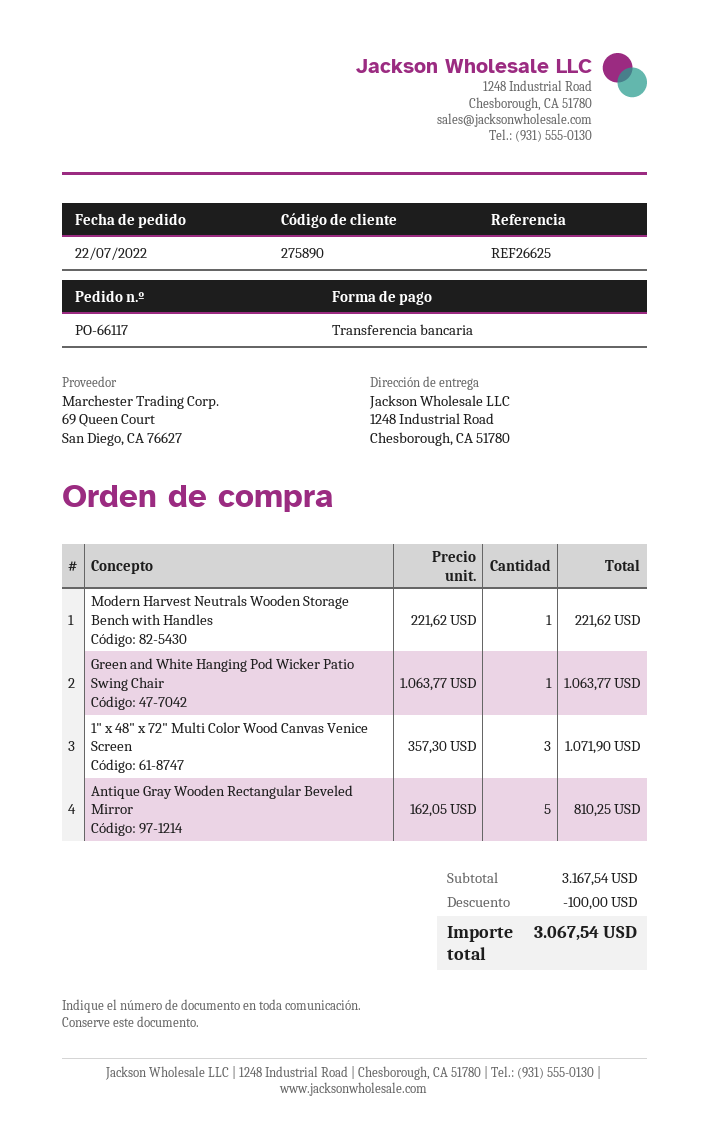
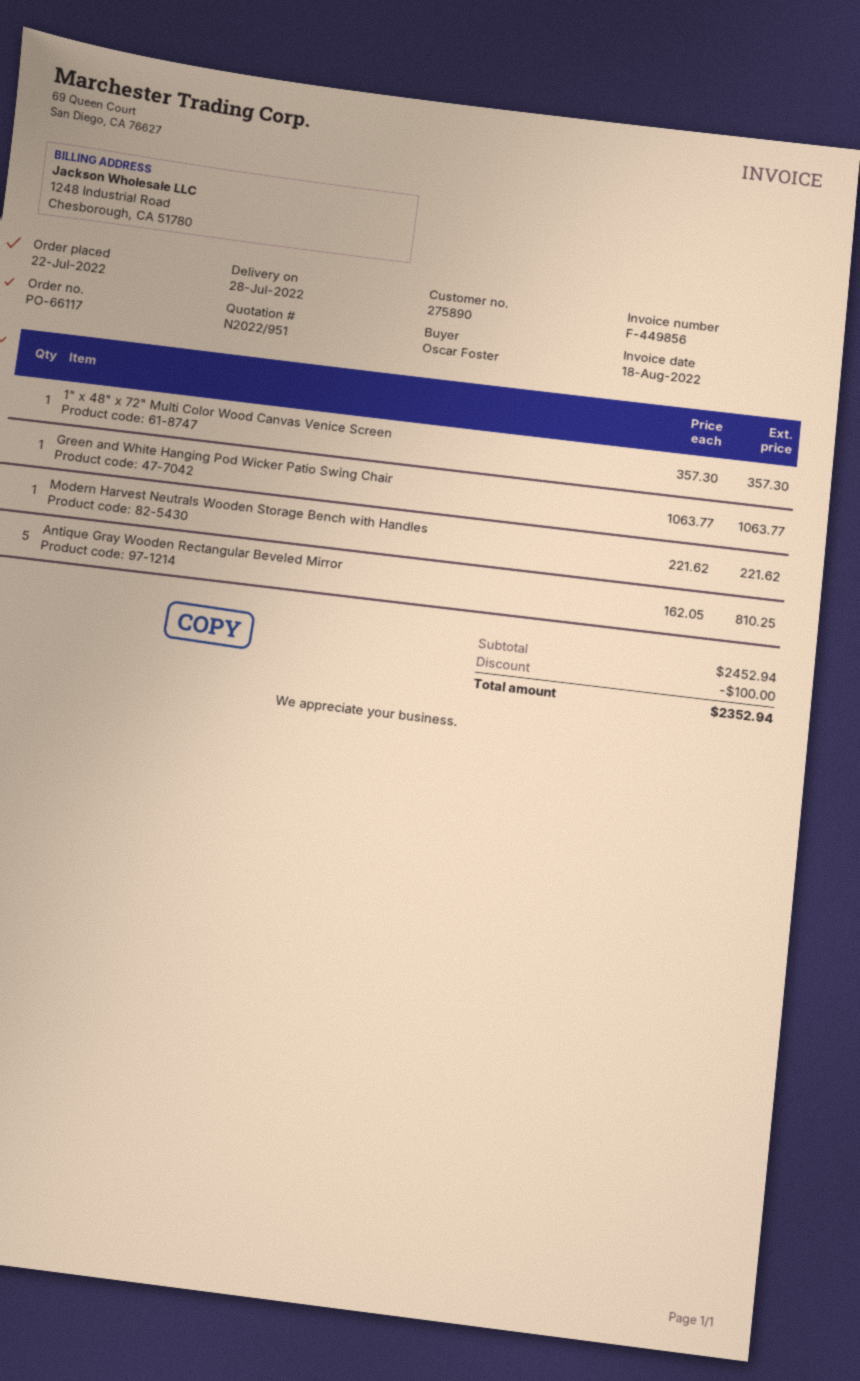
1" x 48" x 72" Multi Color Wood Canvas Venice Screen: 3 x 357.30 = 1071.90 -> 1 x 357.30 = 357.30
subtotal: 3167.54 -> 2452.94
total: 3067.54 -> 2352.94

